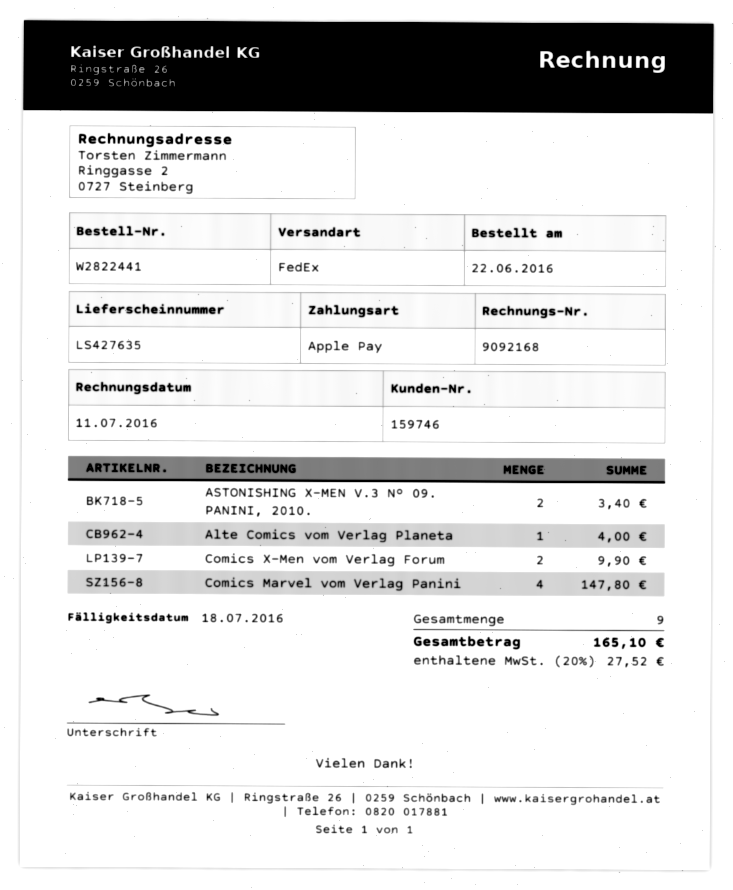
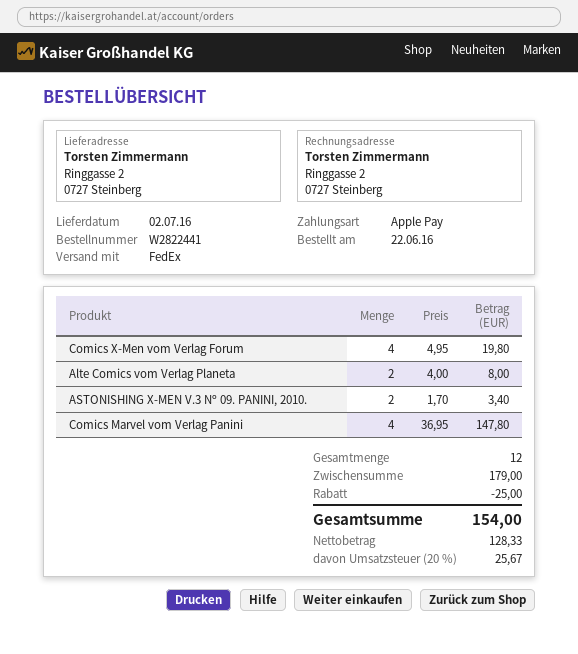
Alte Comics vom Verlag Planeta: 1 for 4.00 -> 2 for 8.00
Comics X-Men vom Verlag Forum: 2 for 9.90 -> 4 for 19.80
total quantity: 9 -> 12
discount: none -> 25.00
tax: 20% = 27.52 -> 20% = 25.67
total: 165.10 -> 154.00

